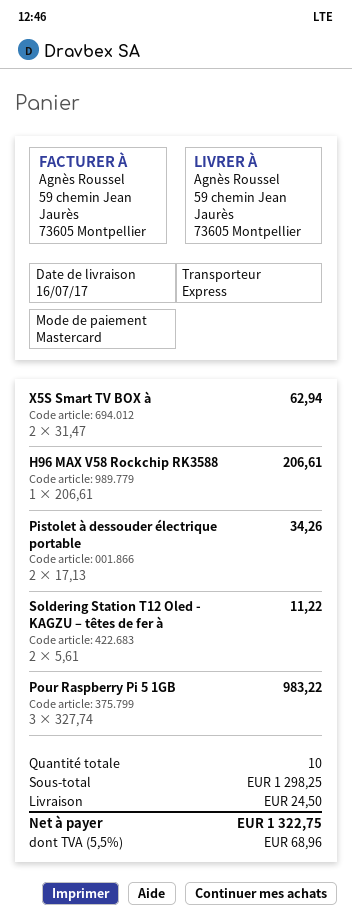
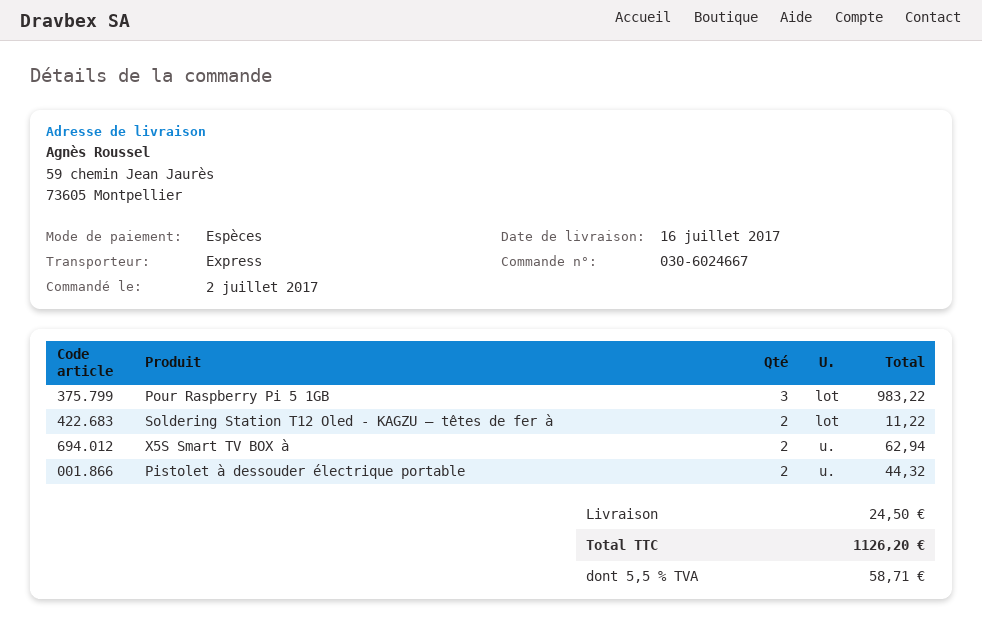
payment method: Mastercard -> cash
H96 MAX V58 Rockchip RK3588: 1 for 206.61 -> none
Pistolet à dessouder électrique portable: 2 for 34.26 -> 2 for 44.32
tax: 5.5% = 68.96 -> 5.5% = 58.71
total: 1322.75 -> 1126.20

